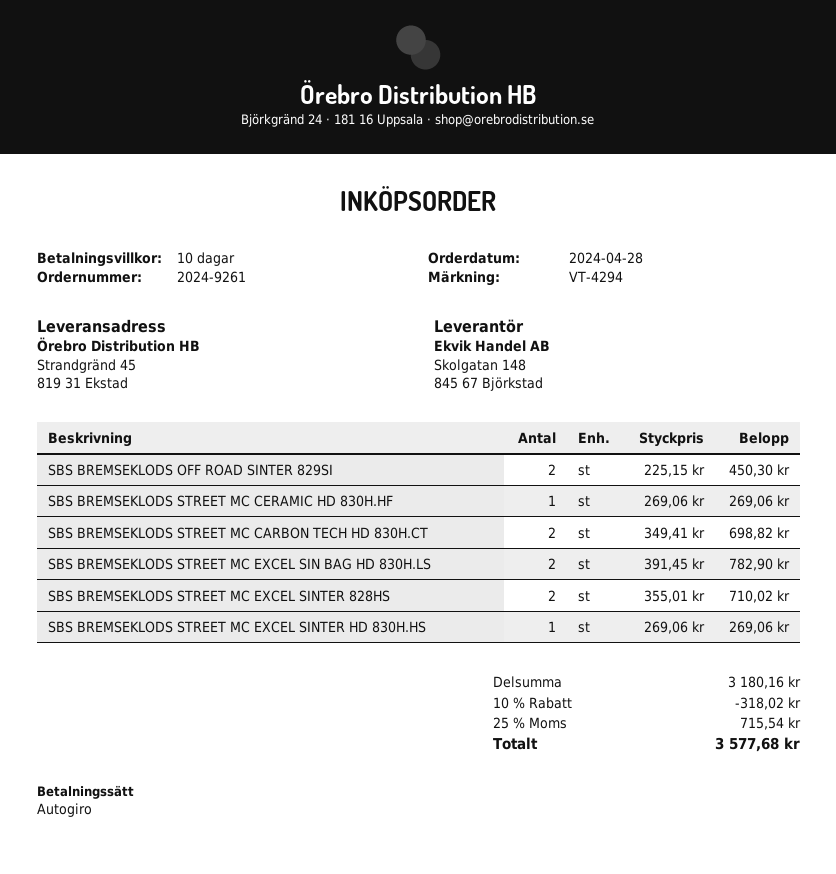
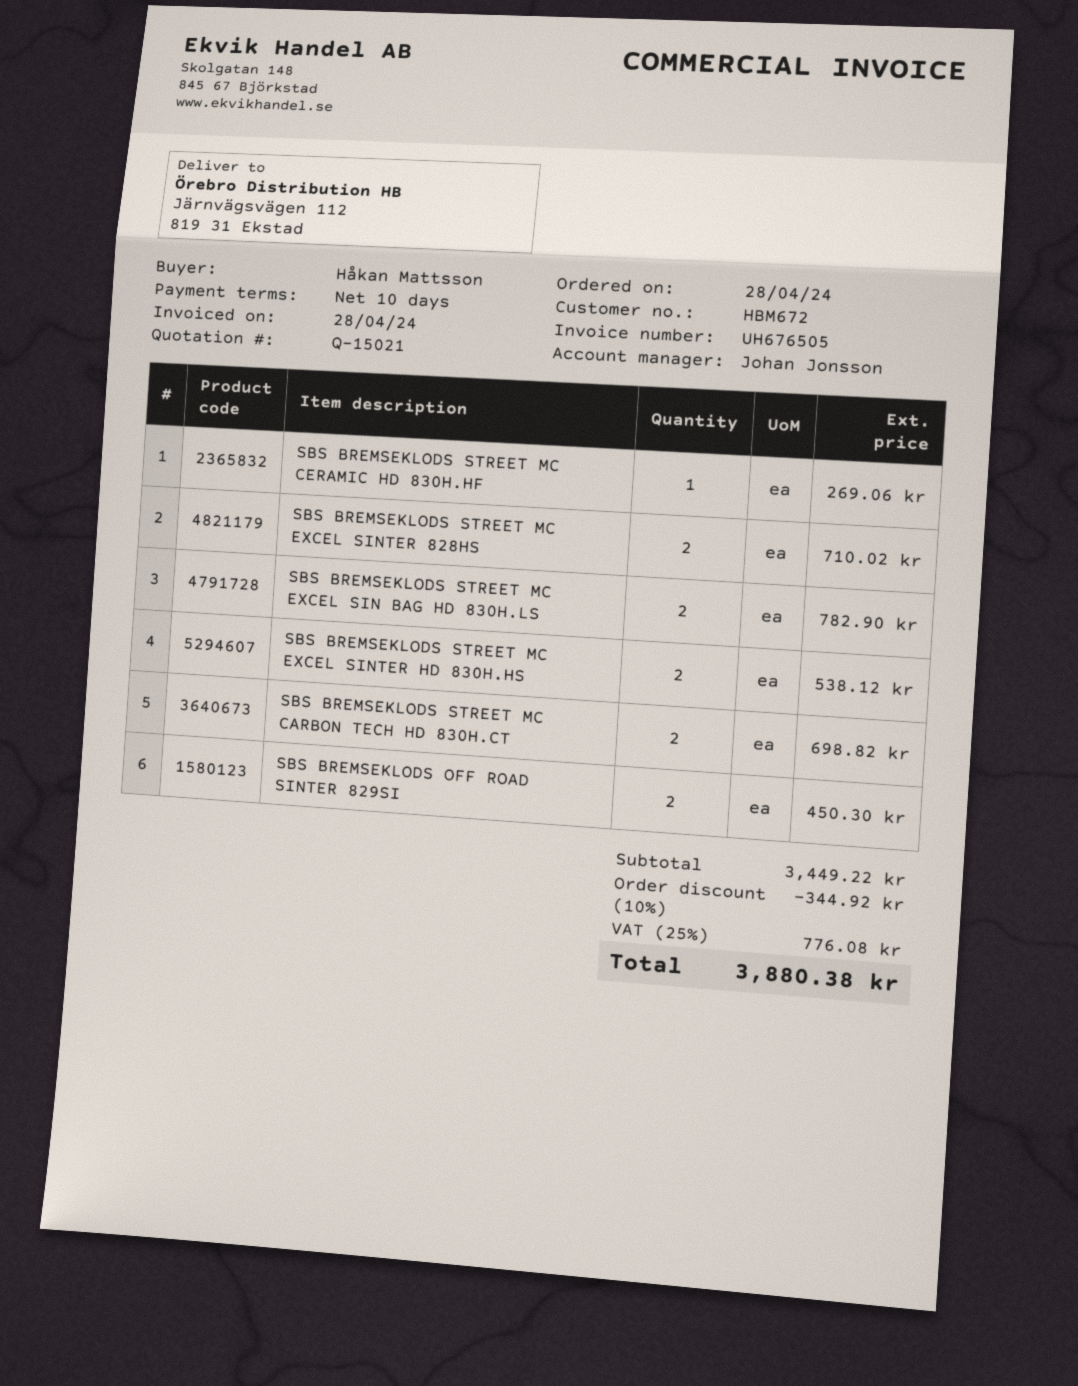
ship to: Strandgränd 45, 819 31 Ekstad -> Järnvägsvägen 112, 819 31 Ekstad
SBS BREMSEKLODS STREET MC EXCEL SINTER HD 830H.HS: 1 for 269.06 -> 2 for 538.12
subtotal: 3180.16 -> 3449.22
discount: 10% = 318.02 -> 10% = 344.92
tax: 25% = 715.54 -> 25% = 776.08
total: 3577.68 -> 3880.38

